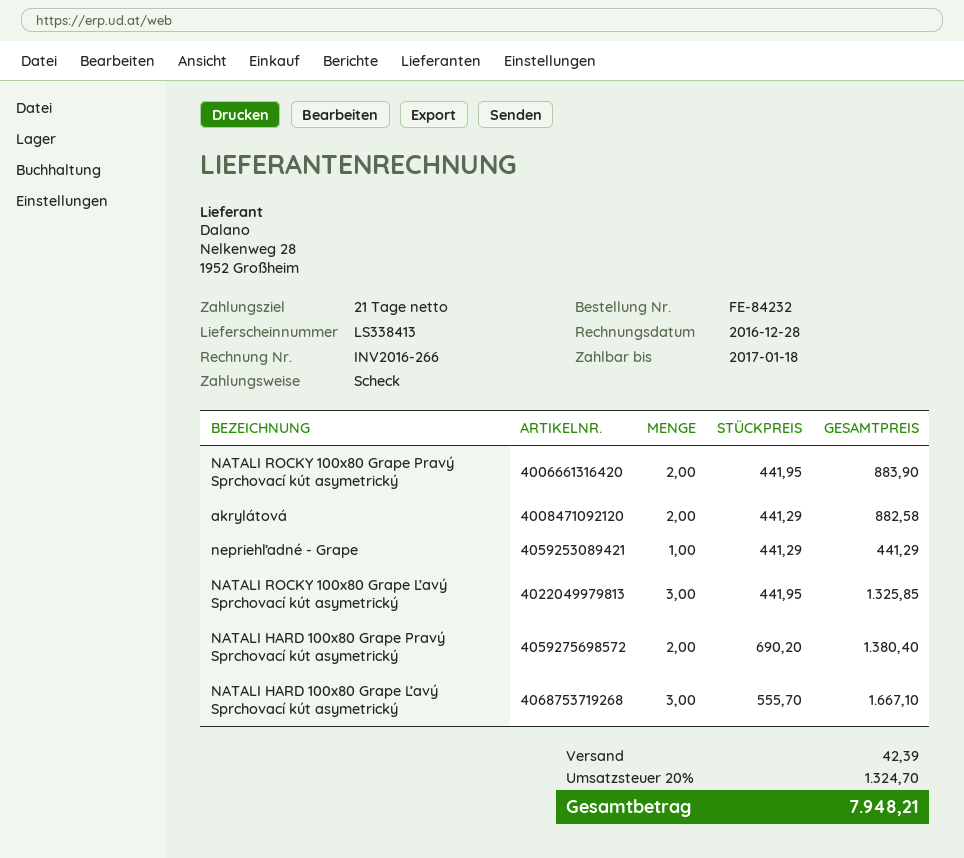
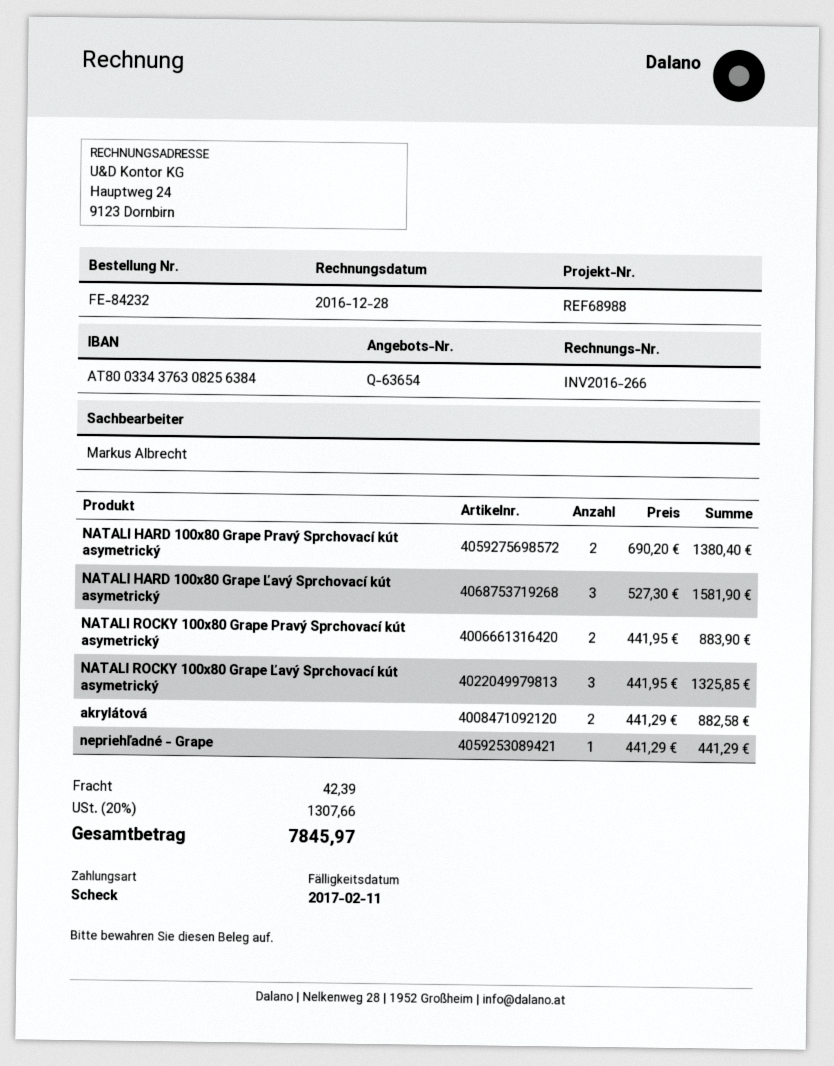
due date: 2017-01-18 -> 2017-02-11
NATALI HARD 100x80 Grape Ľavý Sprchovací kút asymetrický: 3 x 555.70 = 1667.10 -> 3 x 527.30 = 1581.90
tax: 20% = 1324.70 -> 20% = 1307.66
total: 7948.21 -> 7845.97

